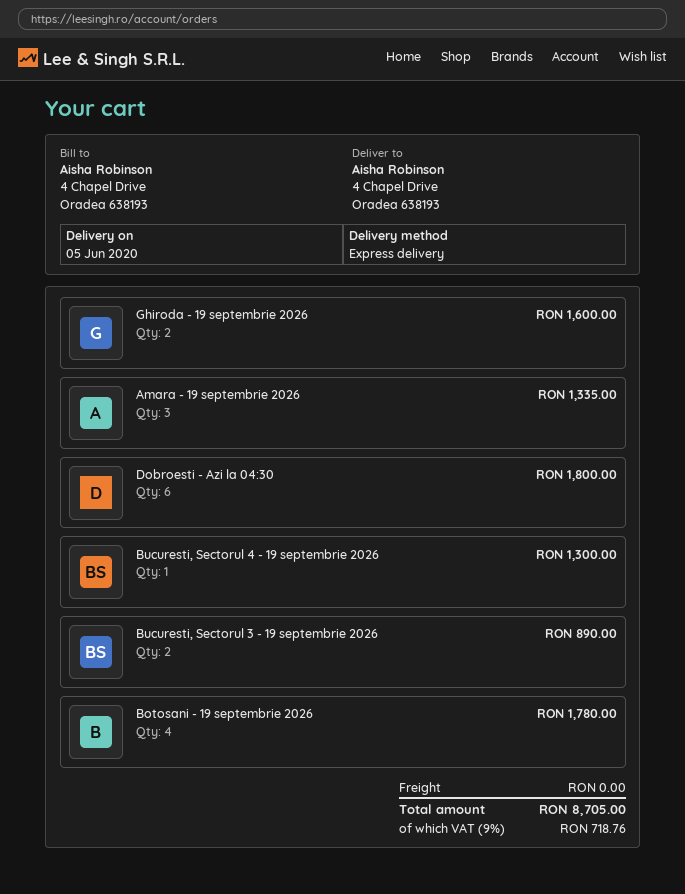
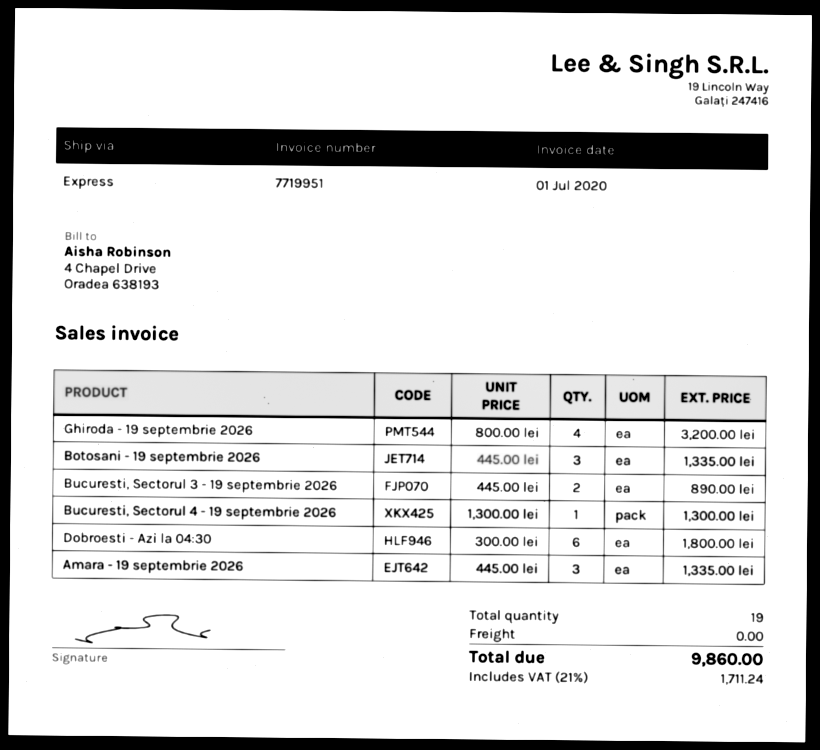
Ghiroda - 19 septembrie 2026: 2 for 1600.00 -> 4 for 3200.00
Botosani - 19 septembrie 2026: 4 for 1780.00 -> 3 for 1335.00
tax: 9% = 718.76 -> 21% = 1711.24
total: 8705.00 -> 9860.00

